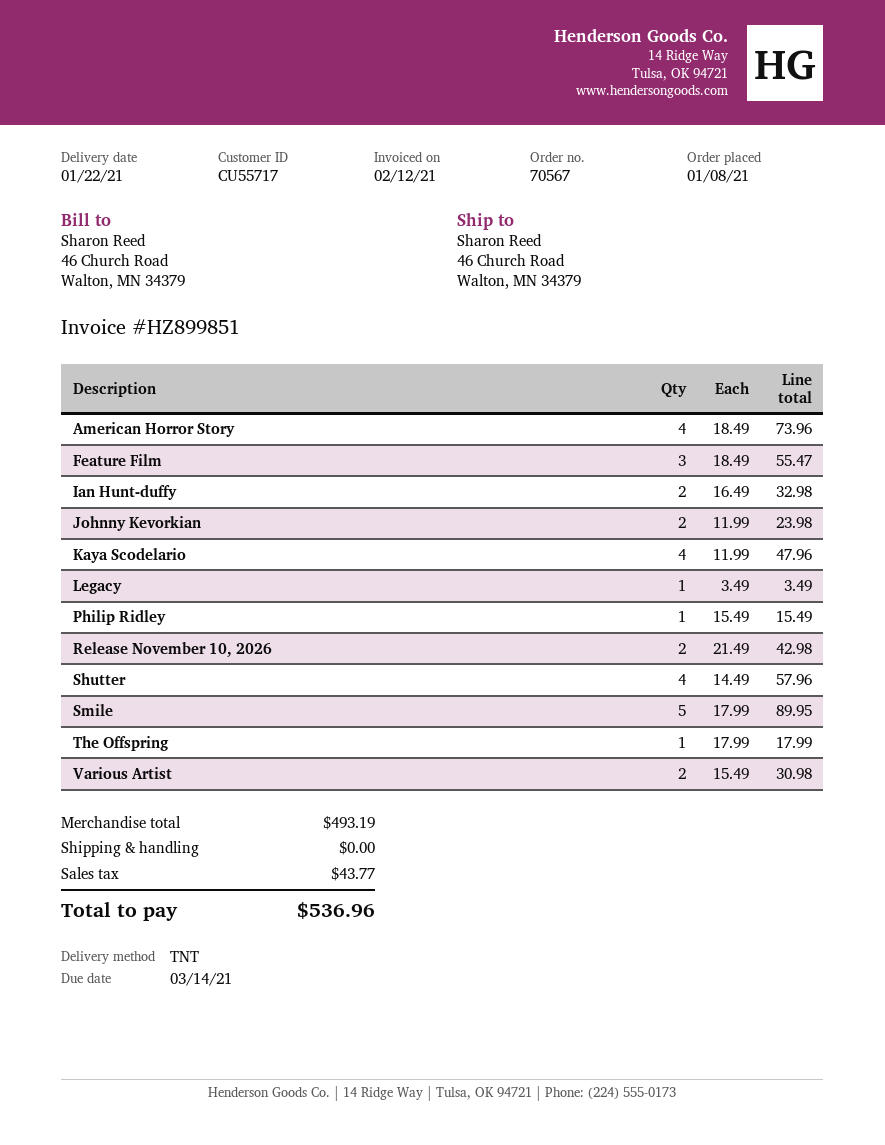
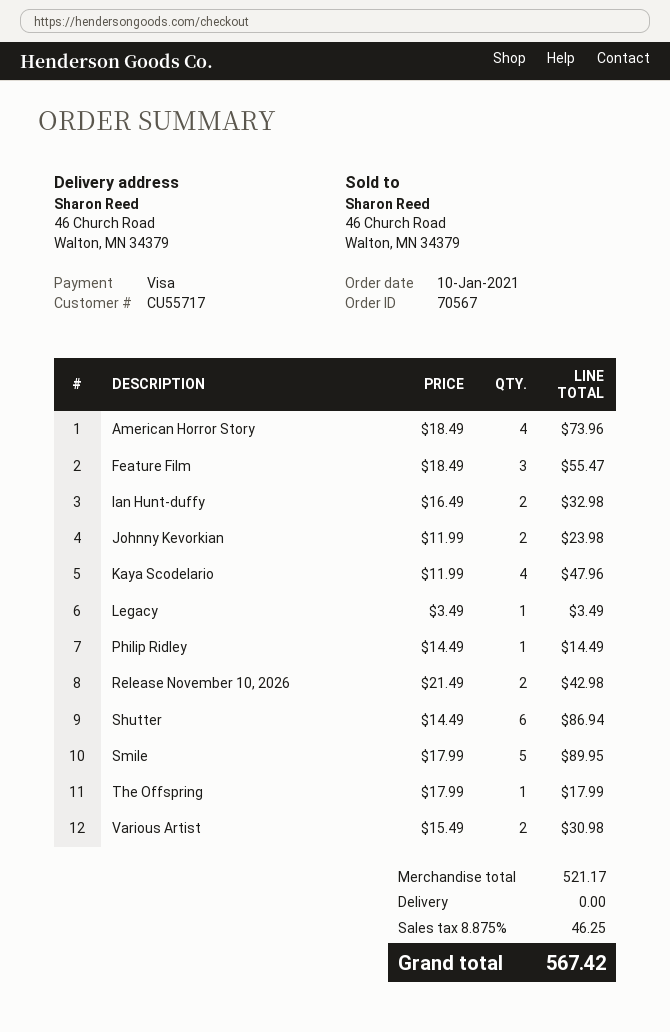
order date: 2021-01-08 -> 2021-01-10
Philip Ridley: 1 x 15.49 = 15.49 -> 1 x 14.49 = 14.49
Shutter: 4 x 14.49 = 57.96 -> 6 x 14.49 = 86.94
subtotal: 493.19 -> 521.17
tax: 43.77 -> 46.25
total: 536.96 -> 567.42

